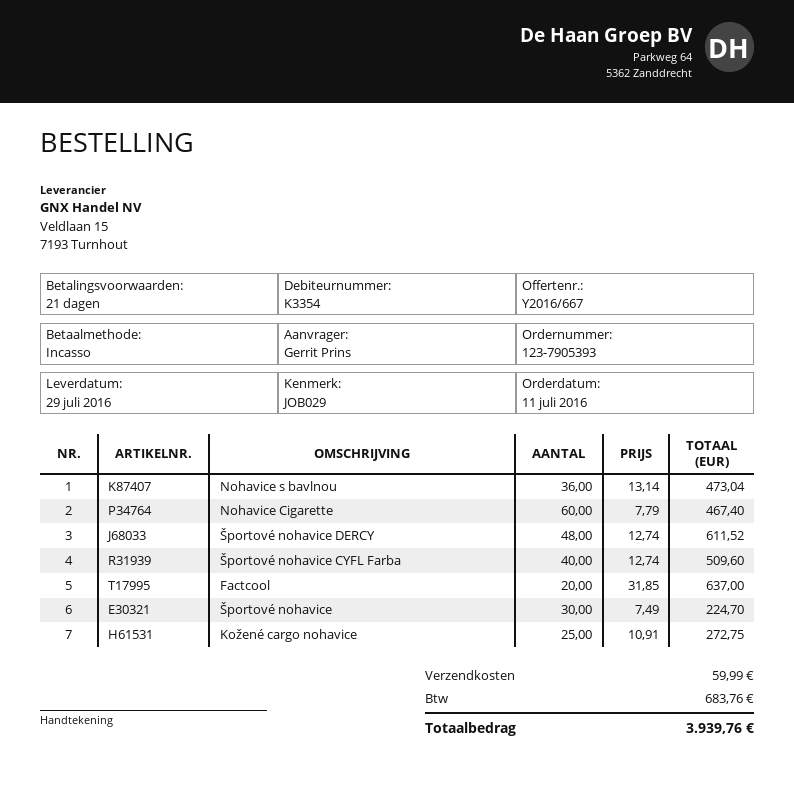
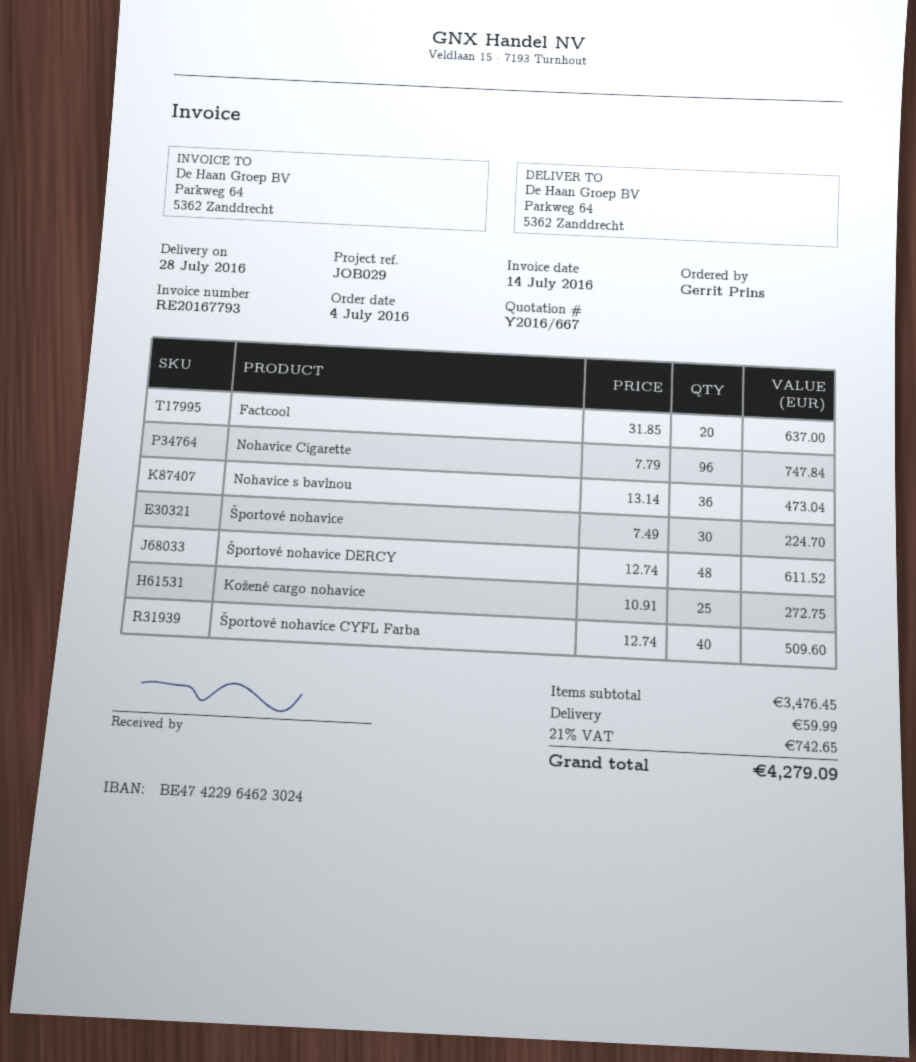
order date: 2016-07-11 -> 2016-07-04
delivery date: 2016-07-29 -> 2016-07-28
Nohavice Cigarette: 60 x 7.79 = 467.40 -> 96 x 7.79 = 747.84
tax: 683.76 -> 742.65
total: 3939.76 -> 4279.09

